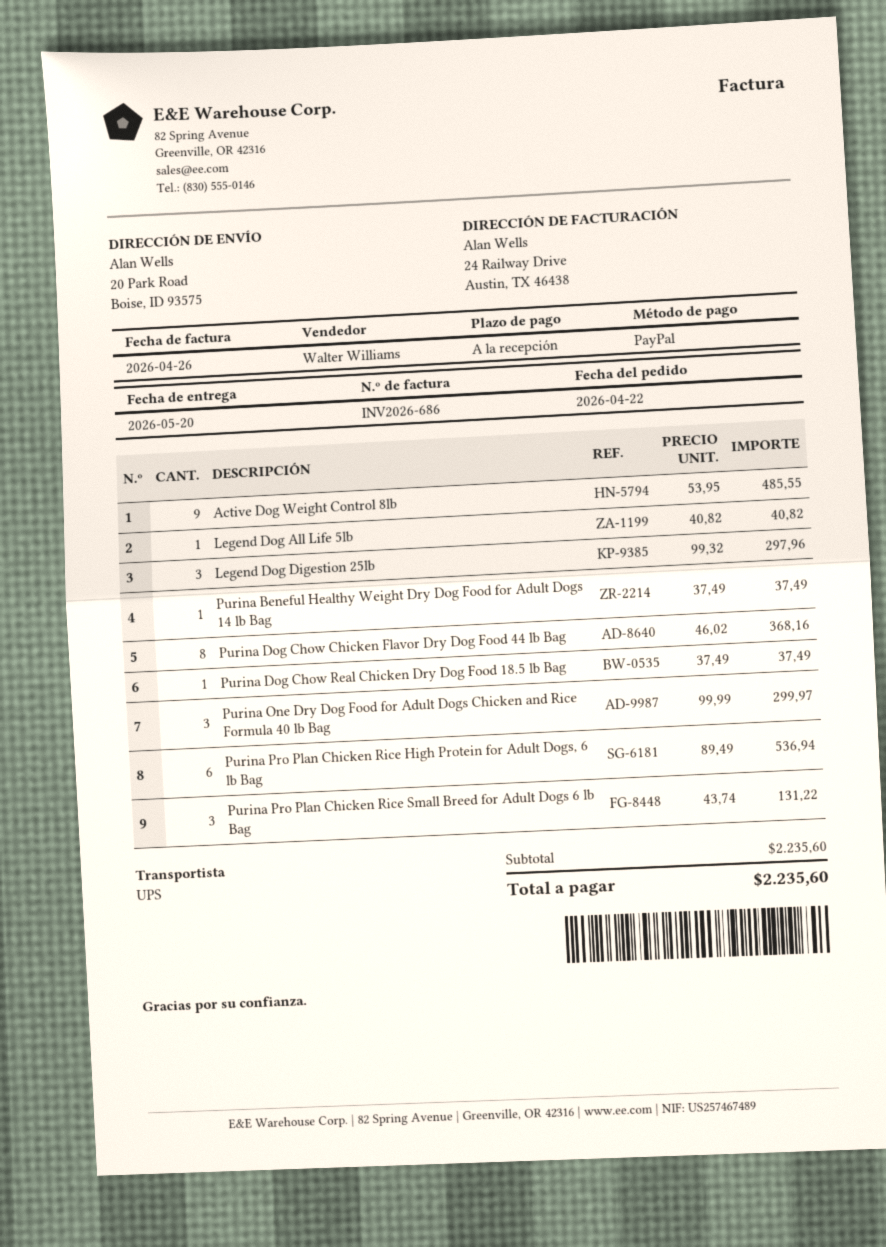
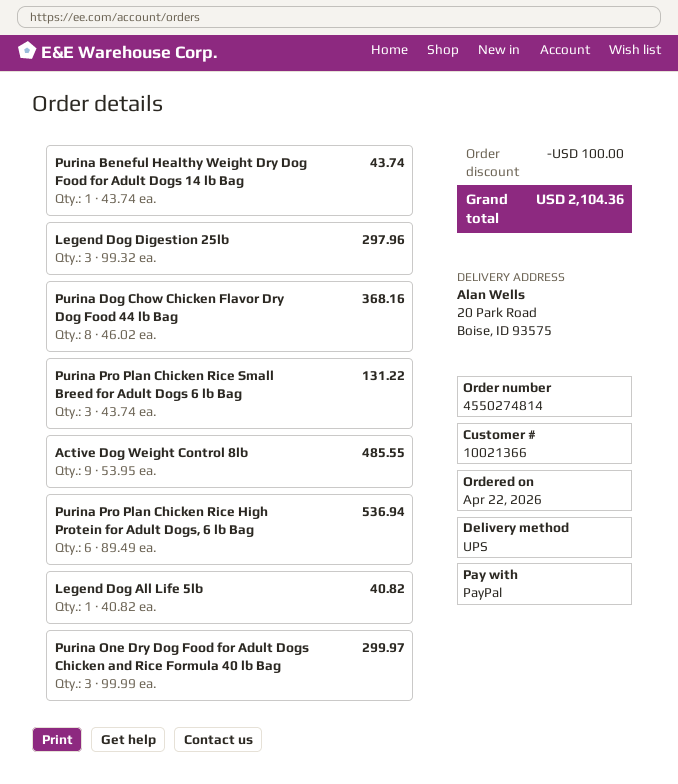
Purina Beneful Healthy Weight Dry Dog Food for Adult Dogs 14 lb Bag: 1 x 37.49 = 37.49 -> 1 x 43.74 = 43.74
Purina Dog Chow Real Chicken Dry Dog Food 18.5 lb Bag: 1 x 37.49 = 37.49 -> none
discount: none -> 100.00
total: 2235.60 -> 2104.36

